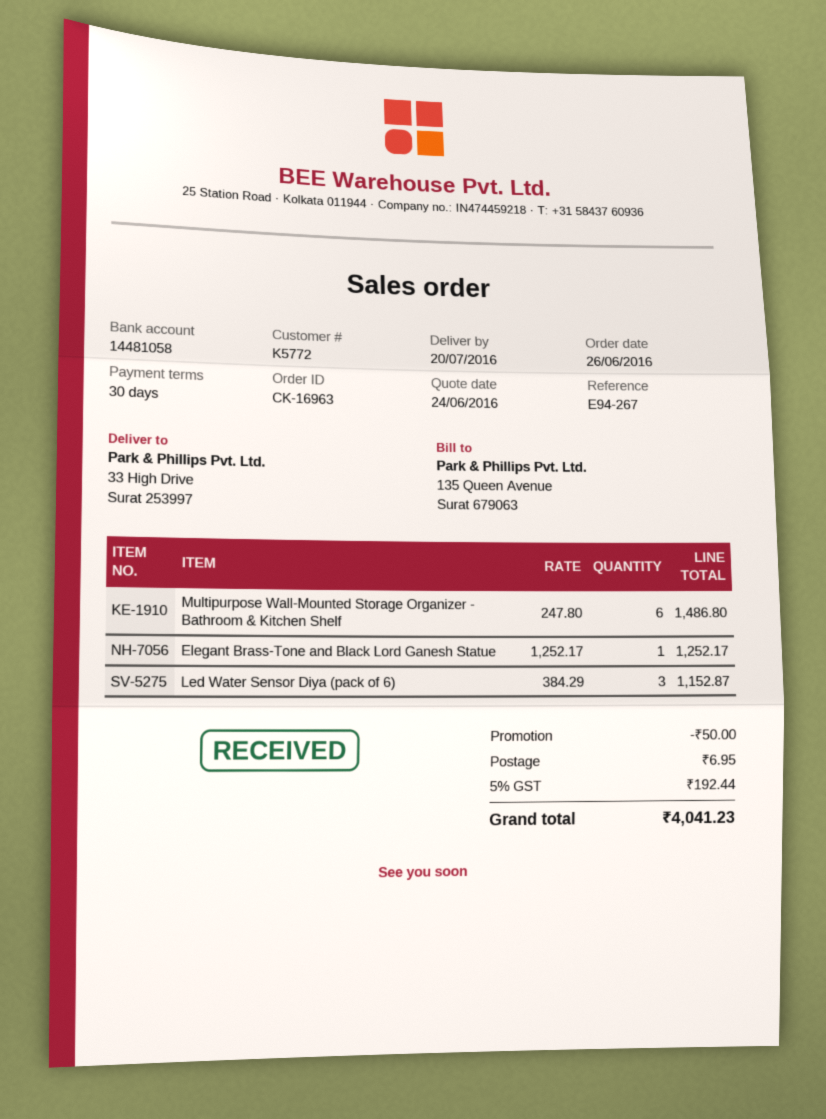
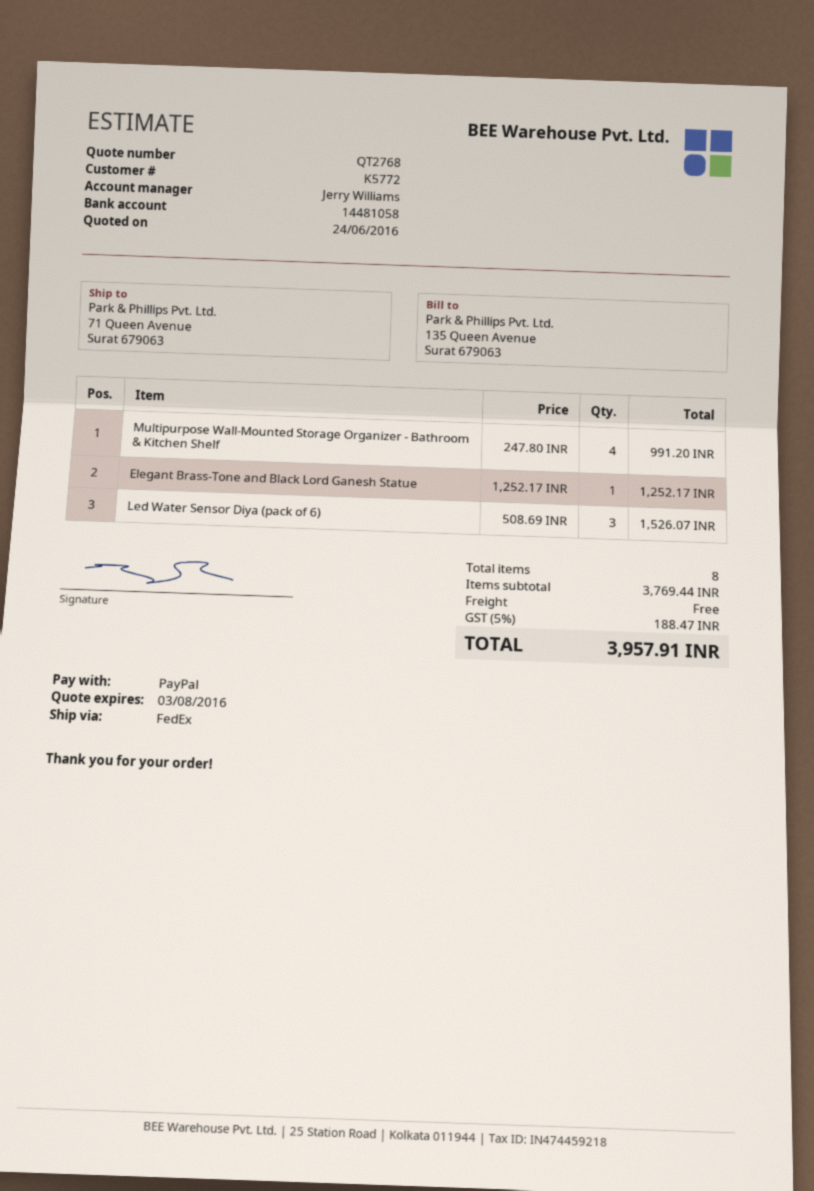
ship to: 33 High Drive, Surat 253997 -> 71 Queen Avenue, Surat 679063
Multipurpose Wall-Mounted Storage Organizer - Bathroom & Kitchen Shelf: 6 x 247.80 = 1486.80 -> 4 x 247.80 = 991.20
Led Water Sensor Diya (pack of 6): 3 x 384.29 = 1152.87 -> 3 x 508.69 = 1526.07
discount: 50.00 -> none
shipping: 6.95 -> 0.00
tax: 5% = 192.44 -> 5% = 188.47
total: 4041.23 -> 3957.91

